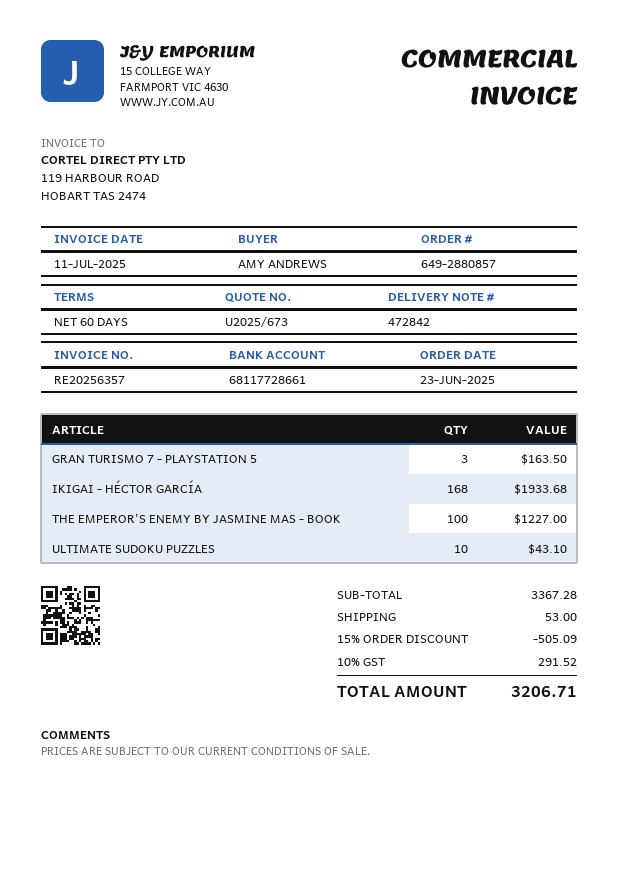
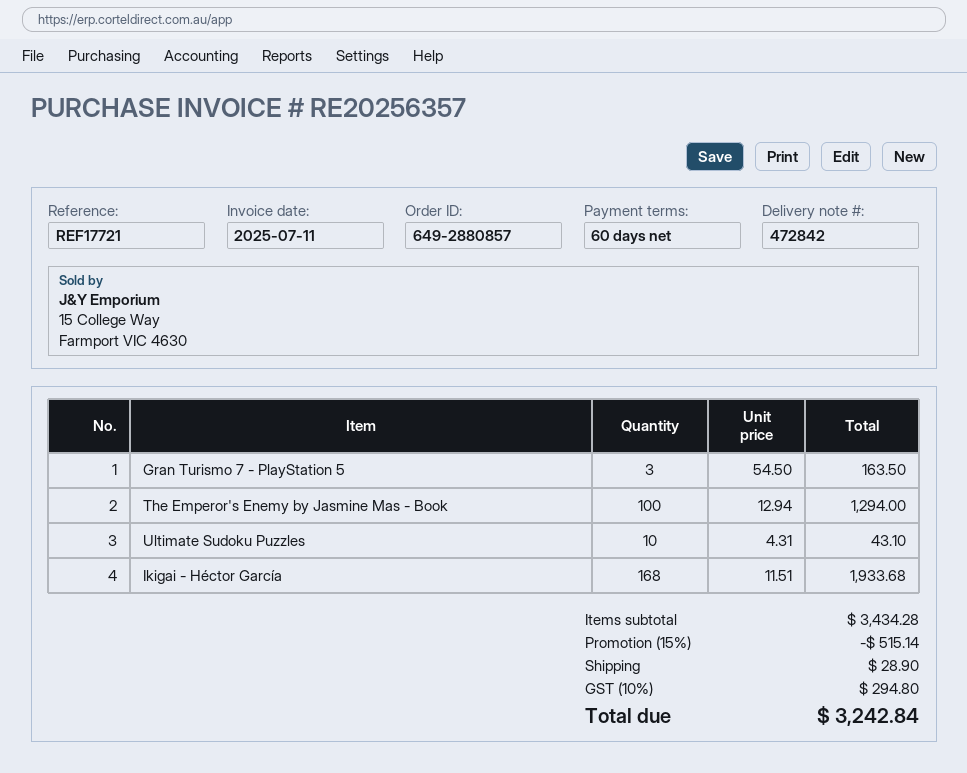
THE EMPEROR'S ENEMY BY JASMINE MAS - BOOK: 100 for 1227.00 -> 100 for 1294.00
subtotal: 3367.28 -> 3434.28
discount: 15% = 505.09 -> 15% = 515.14
shipping: 53.00 -> 28.90
tax: 10% = 291.52 -> 10% = 294.80
total: 3206.71 -> 3242.84

